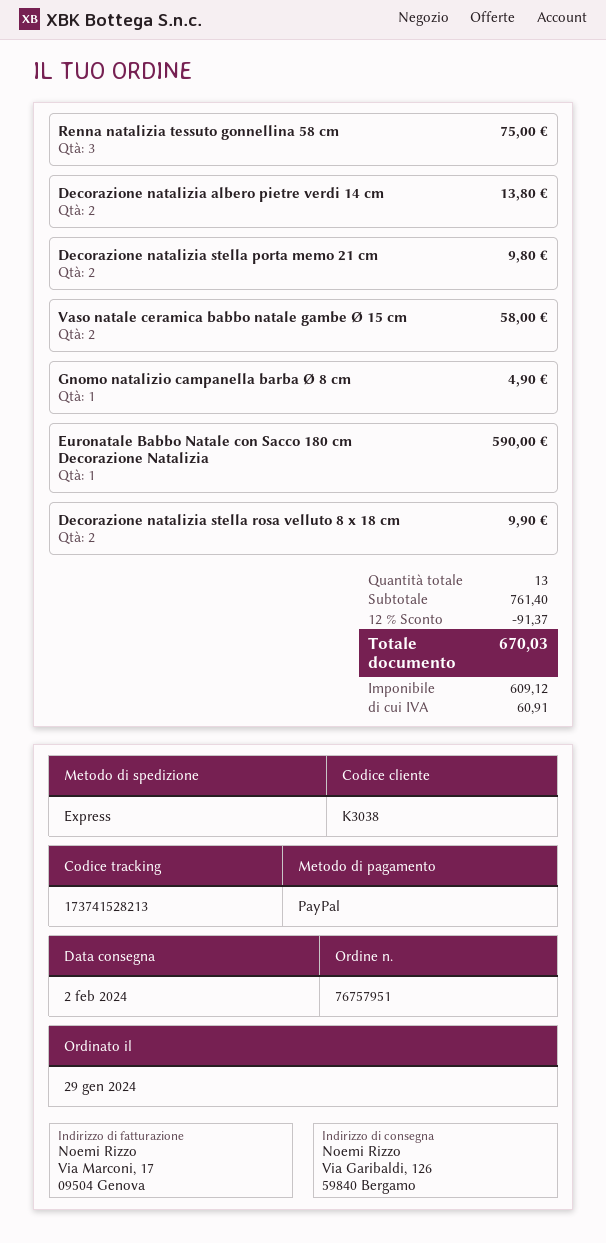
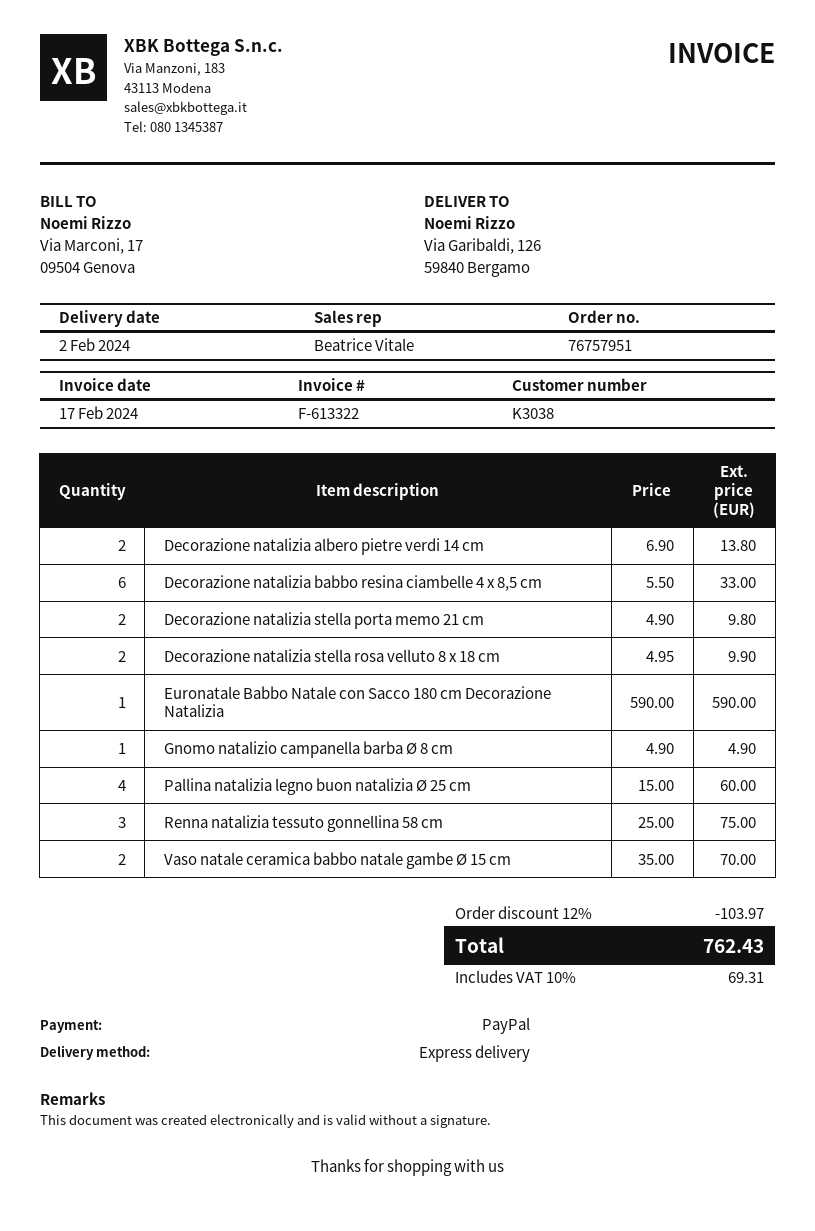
Vaso natale ceramica babbo natale gambe Ø 15 cm: 2 for 58.00 -> 2 for 70.00
Decorazione natalizia babbo resina ciambelle 4 x 8,5 cm: none -> 6 for 33.00
Pallina natalizia legno buon natalizia Ø 25 cm: none -> 4 for 60.00
discount: 12% = 91.37 -> 12% = 103.97
tax: 60.91 -> 69.31
total: 670.03 -> 762.43

